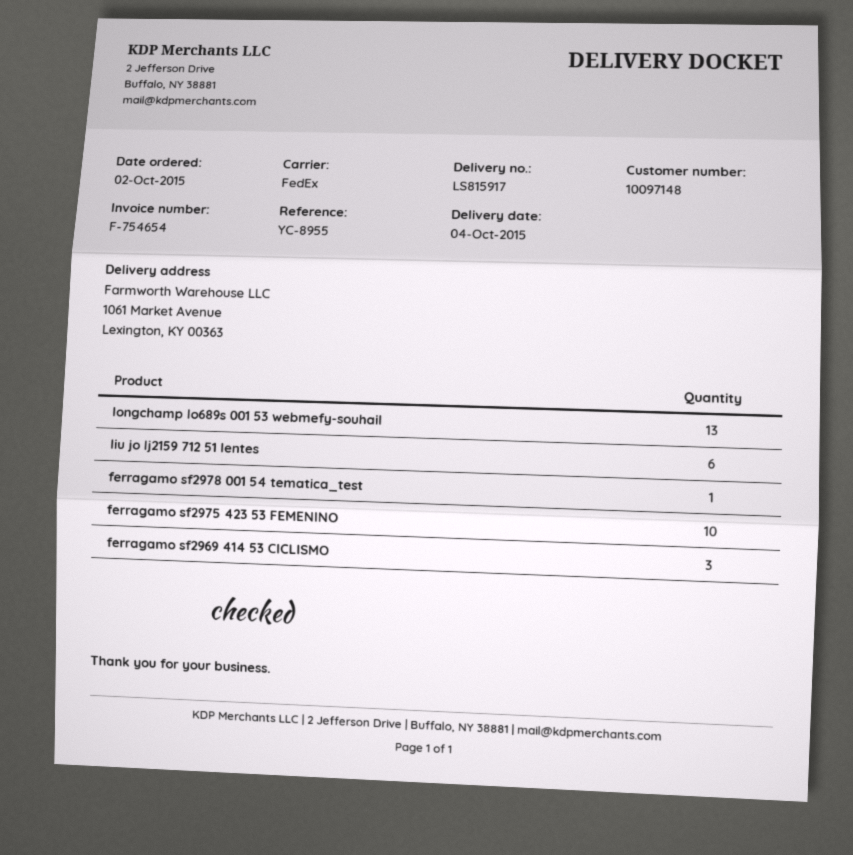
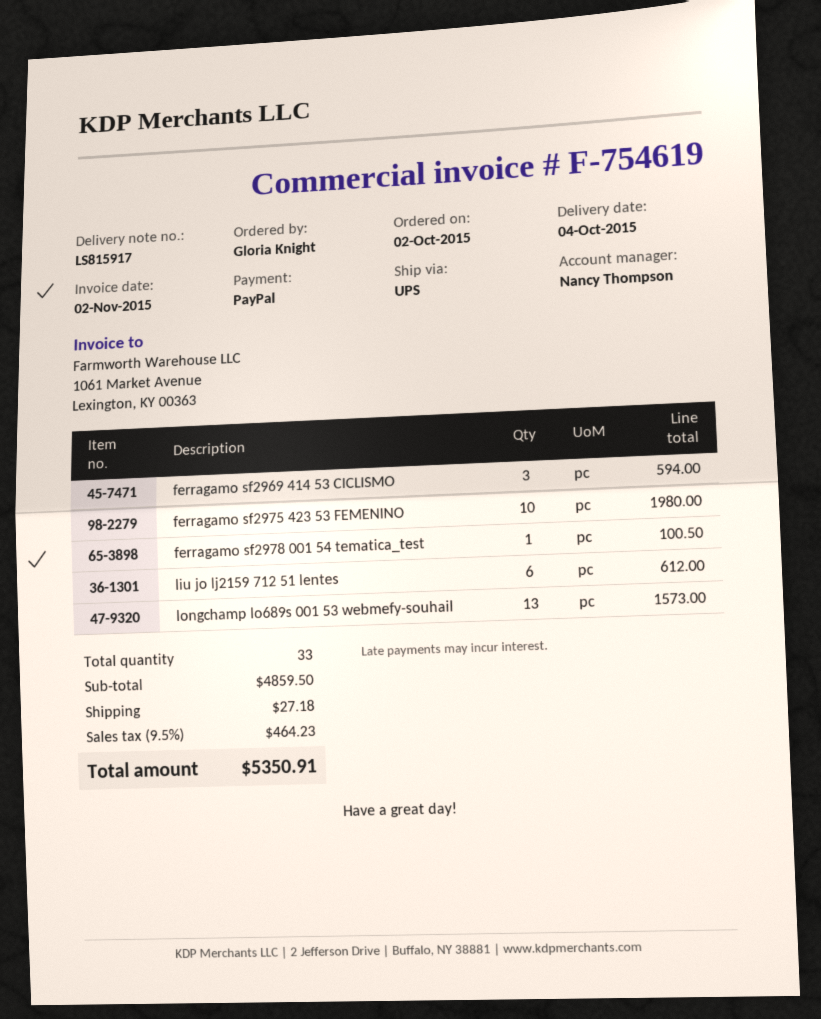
invoice number: F-754654 -> F-754619
shipping method: FedEx -> UPS

